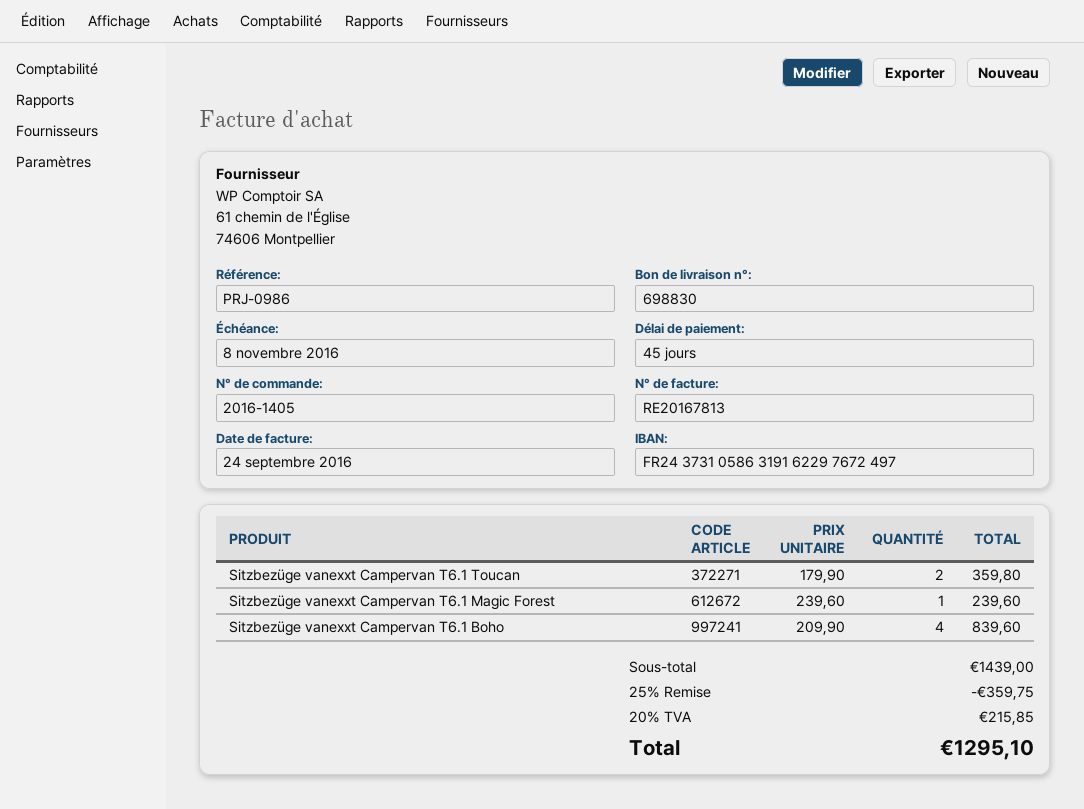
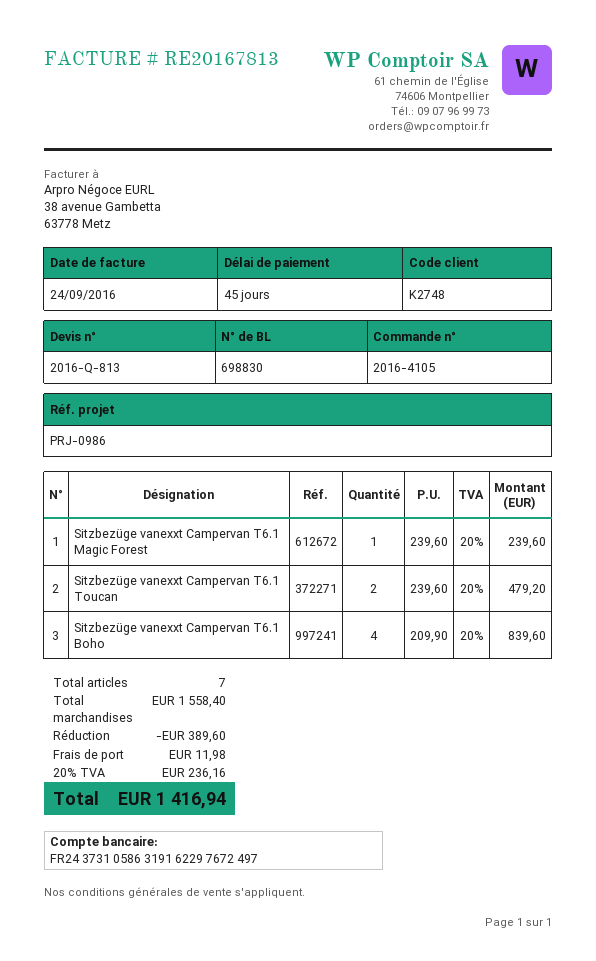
order number: 2016-1405 -> 2016-4105
Sitzbezüge vanexxt Campervan T6.1 Toucan: 2 x 179.90 = 359.80 -> 2 x 239.60 = 479.20
subtotal: 1439.00 -> 1558.40
discount: 359.75 -> 389.60
shipping: none -> 11.98
tax: 20% = 215.85 -> 20% = 236.16
total: 1295.10 -> 1416.94

